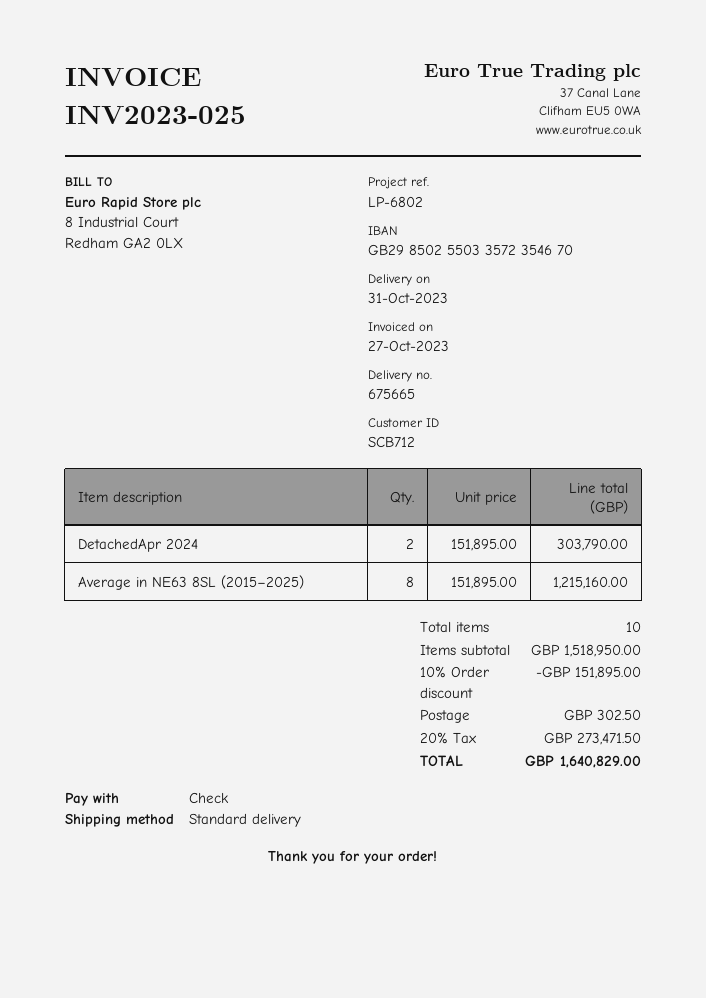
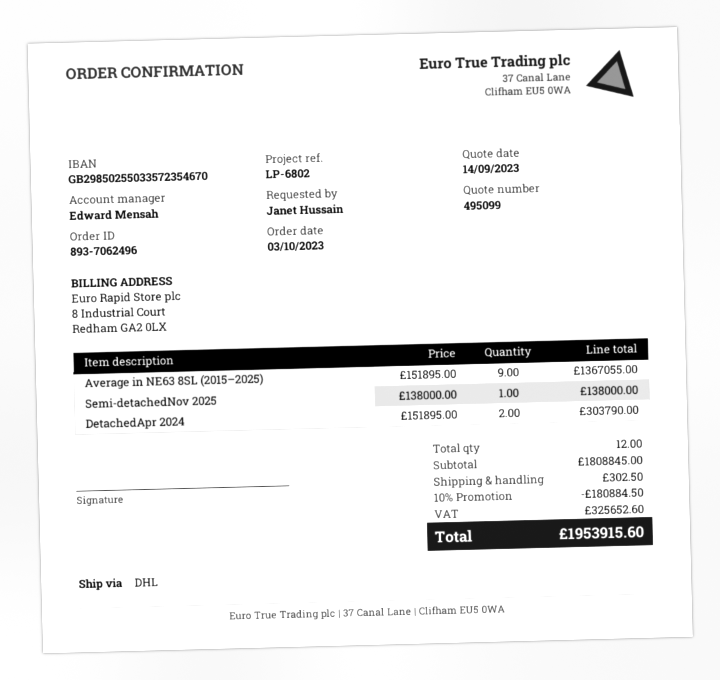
shipping method: standard -> DHL
Average in NE63 8SL (2015–2025): 8 x 151895.00 = 1215160.00 -> 9 x 151895.00 = 1367055.00
Semi-detachedNov 2025: none -> 1 x 138000.00 = 138000.00
total quantity: 10 -> 12
subtotal: 1518950.00 -> 1808845.00
discount: 10% = 151895.00 -> 10% = 180884.50
tax: 273471.50 -> 325652.60
total: 1640829.00 -> 1953915.60

